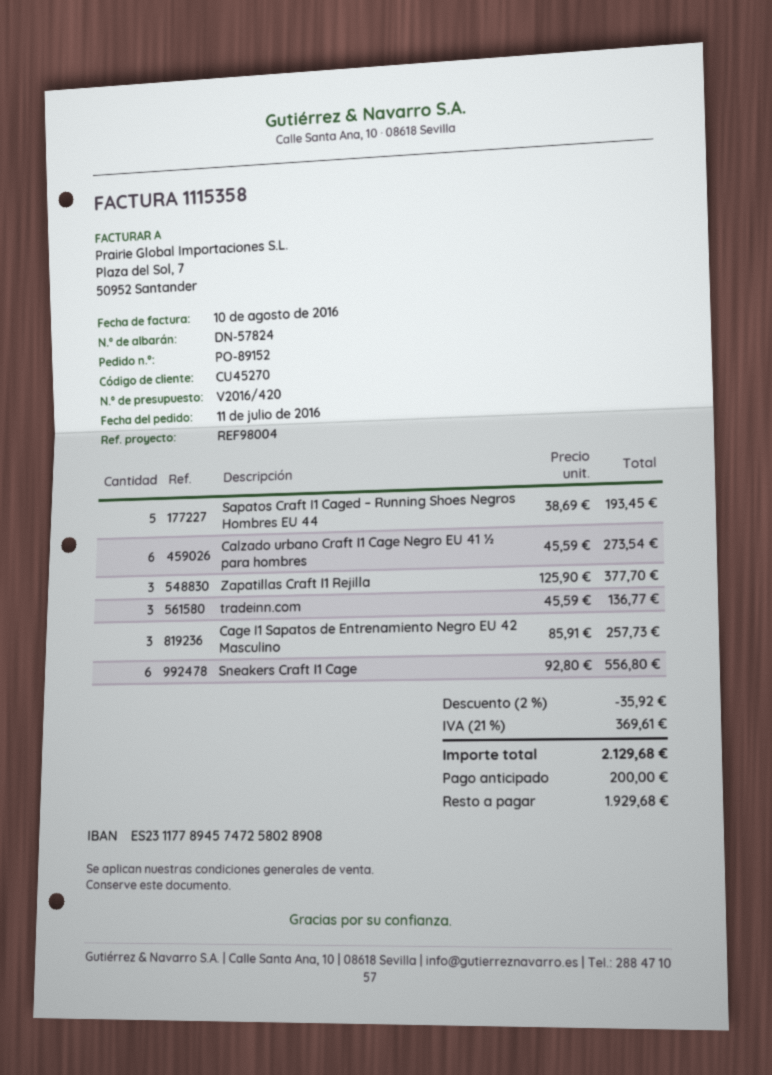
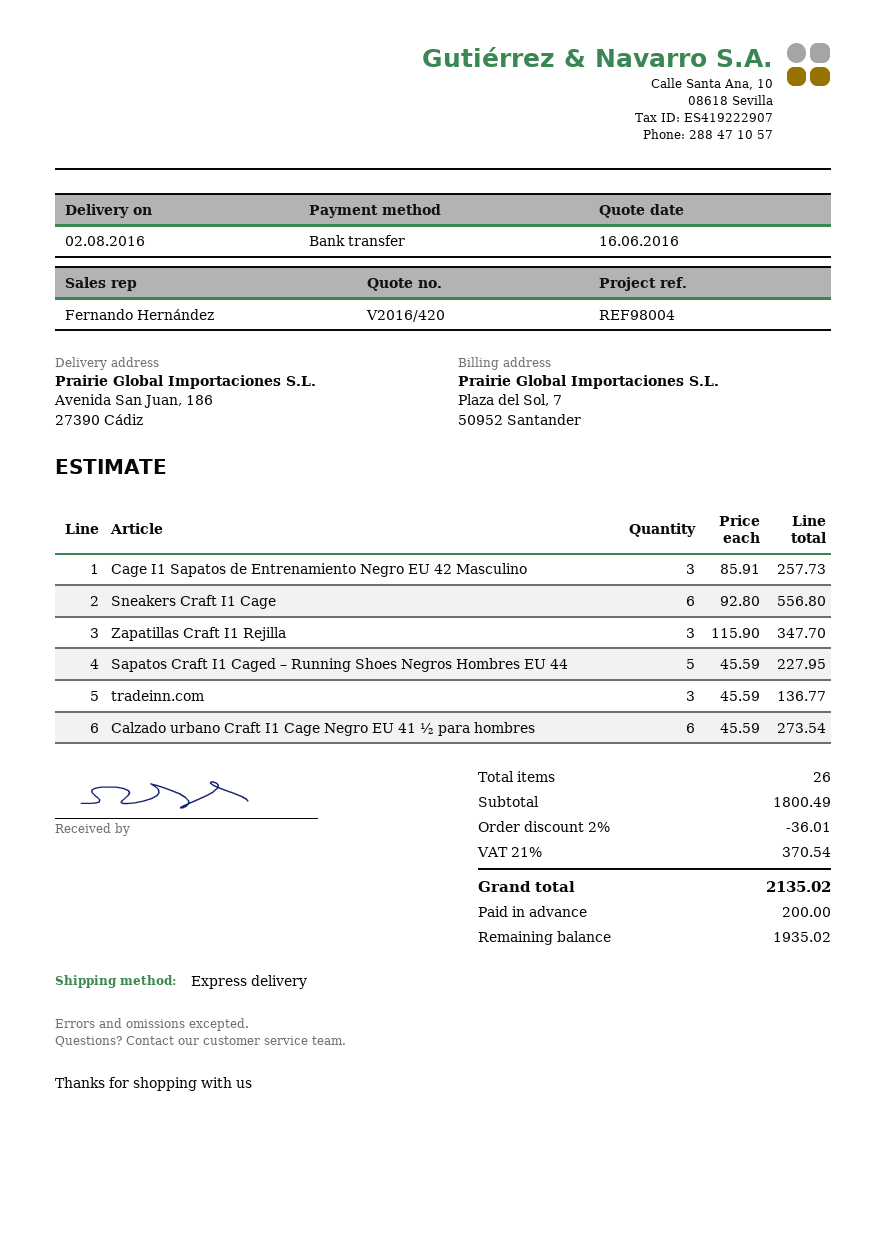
Sapatos Craft I1 Caged – Running Shoes Negros Hombres EU 44: 5 x 38.69 = 193.45 -> 5 x 45.59 = 227.95
Zapatillas Craft I1 Rejilla: 3 x 125.90 = 377.70 -> 3 x 115.90 = 347.70
discount: 2% = 35.92 -> 2% = 36.01
tax: 21% = 369.61 -> 21% = 370.54
total: 2129.68 -> 2135.02
balance: 1929.68 -> 1935.02

